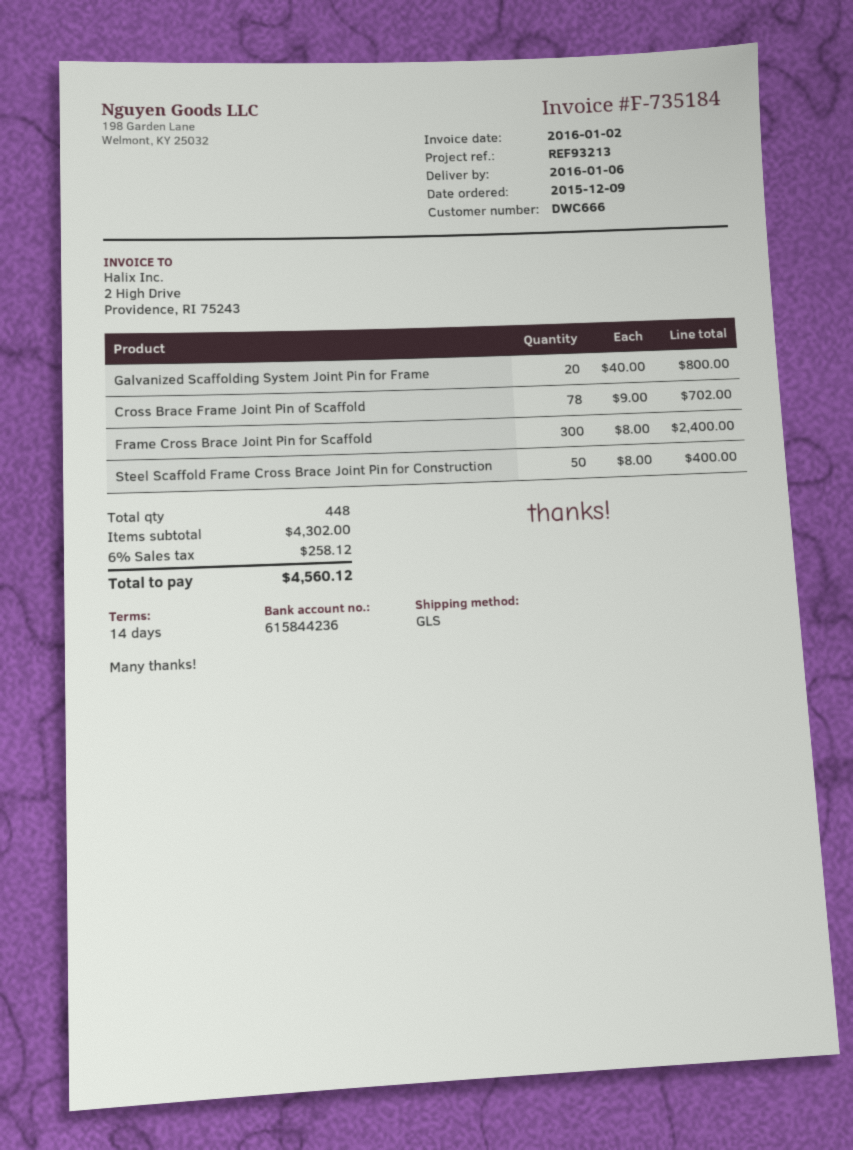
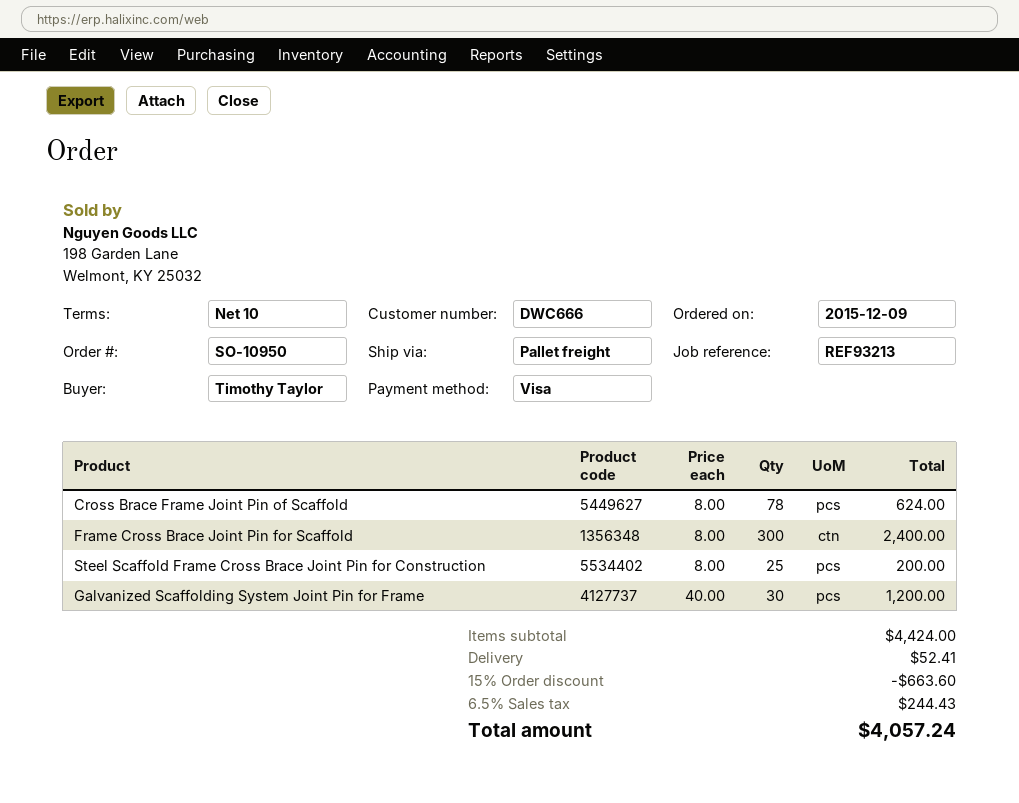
payment terms: 14 days -> 10 days
shipping method: GLS -> pallet freight
Galvanized Scaffolding System Joint Pin for Frame: 20 x 40.00 = 800.00 -> 30 x 40.00 = 1200.00
Cross Brace Frame Joint Pin of Scaffold: 78 x 9.00 = 702.00 -> 78 x 8.00 = 624.00
Steel Scaffold Frame Cross Brace Joint Pin for Construction: 50 x 8.00 = 400.00 -> 25 x 8.00 = 200.00
subtotal: 4302.00 -> 4424.00
discount: none -> 15% = 663.60
shipping: none -> 52.41
tax: 6% = 258.12 -> 6.5% = 244.43
total: 4560.12 -> 4057.24

